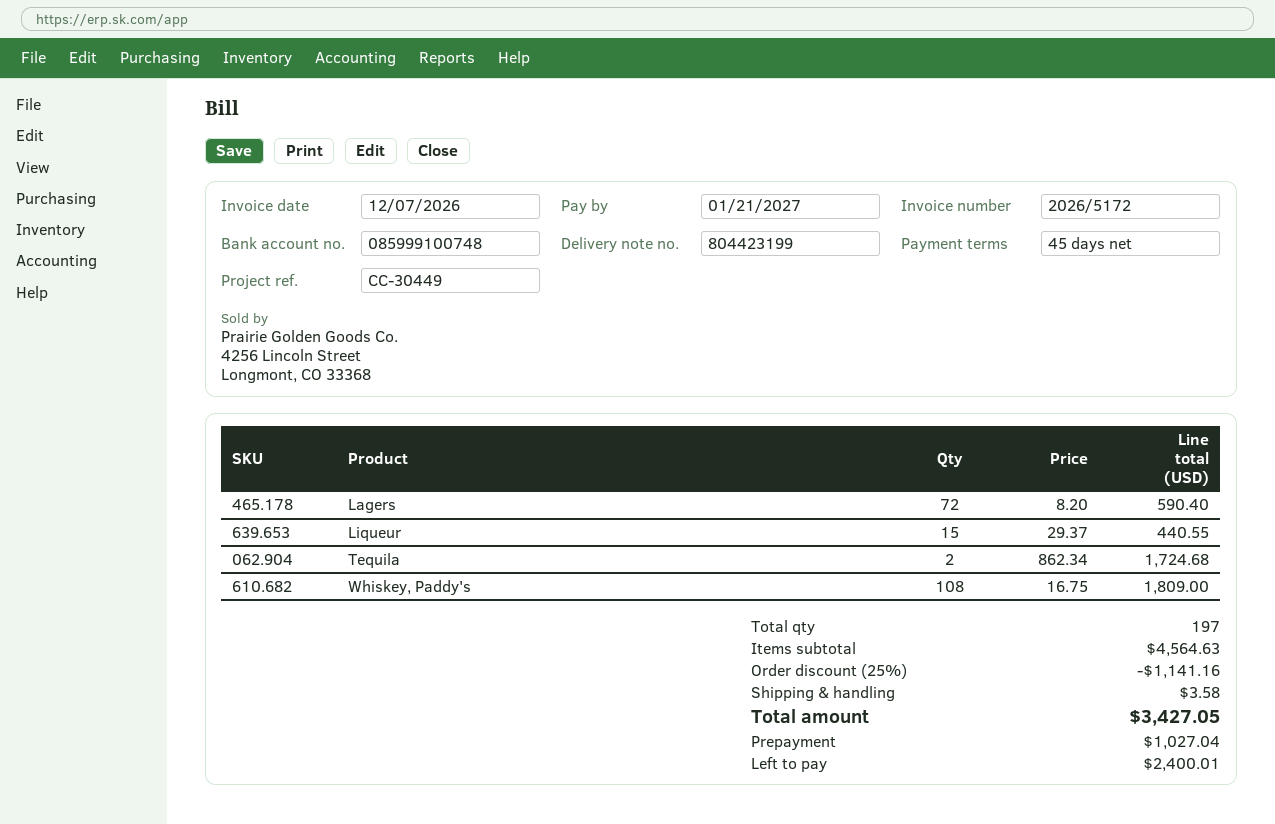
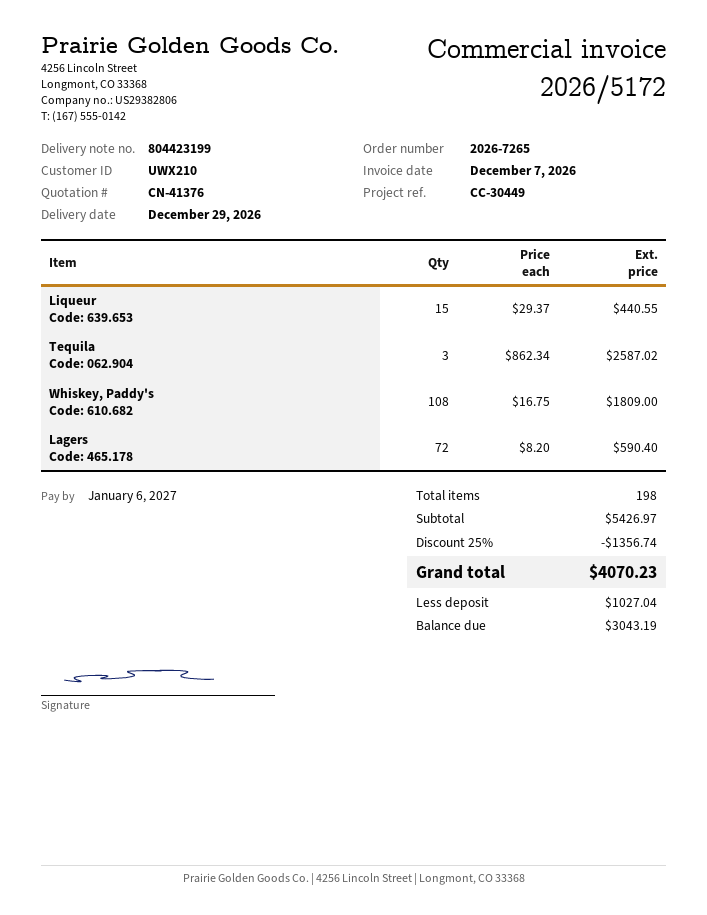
due date: 2027-01-21 -> 2027-01-06
Tequila: 2 x 862.34 = 1724.68 -> 3 x 862.34 = 2587.02
total quantity: 197 -> 198
subtotal: 4564.63 -> 5426.97
discount: 25% = 1141.16 -> 25% = 1356.74
shipping: 3.58 -> none
total: 3427.05 -> 4070.23
balance: 2400.01 -> 3043.19

